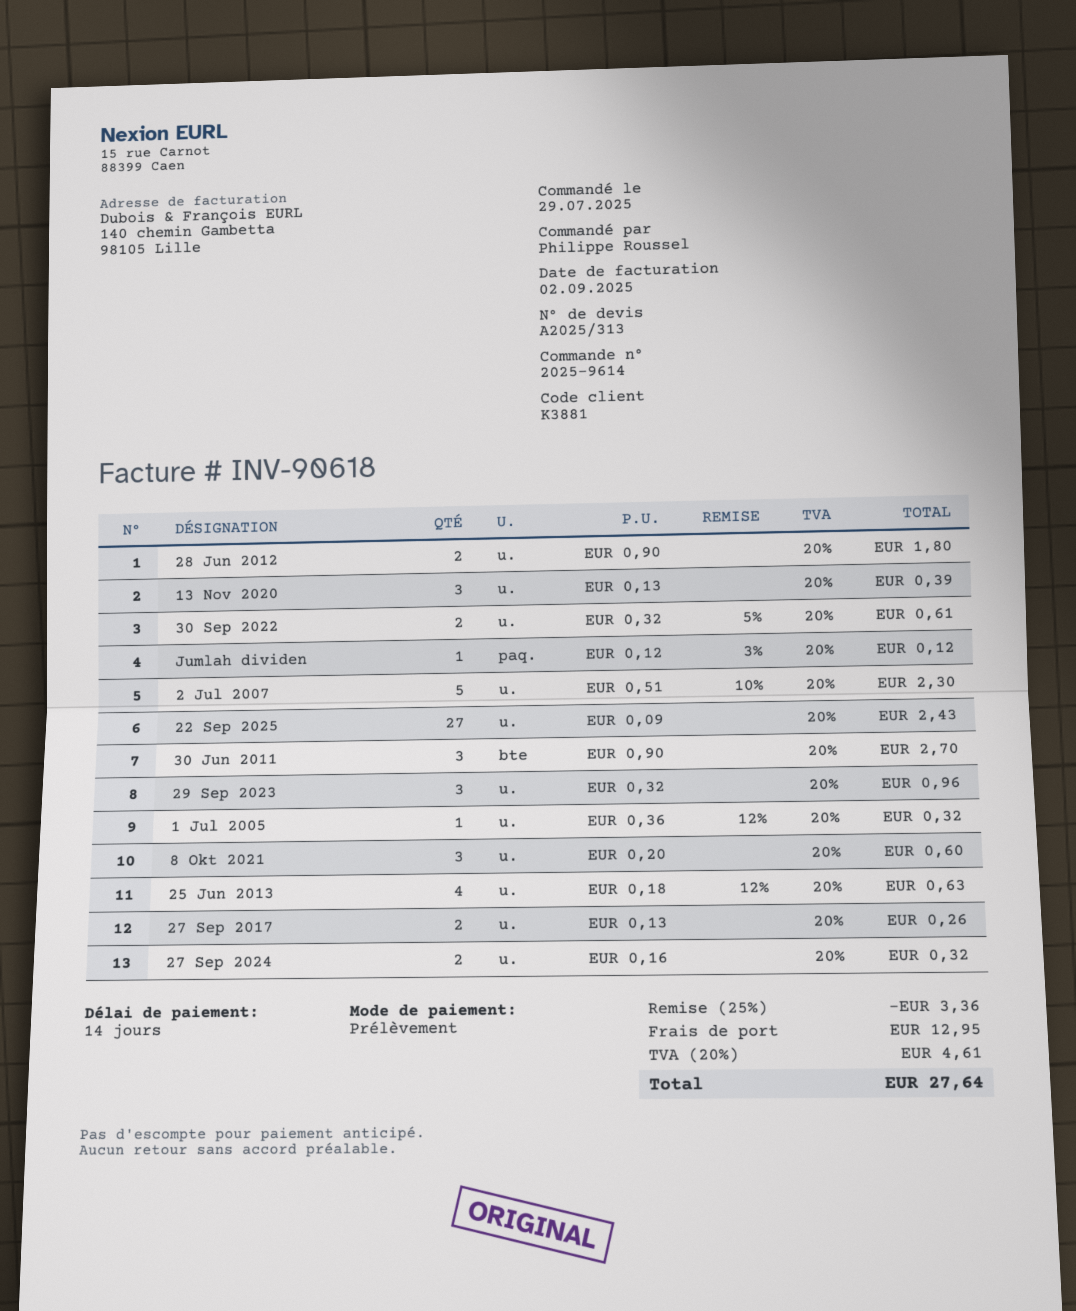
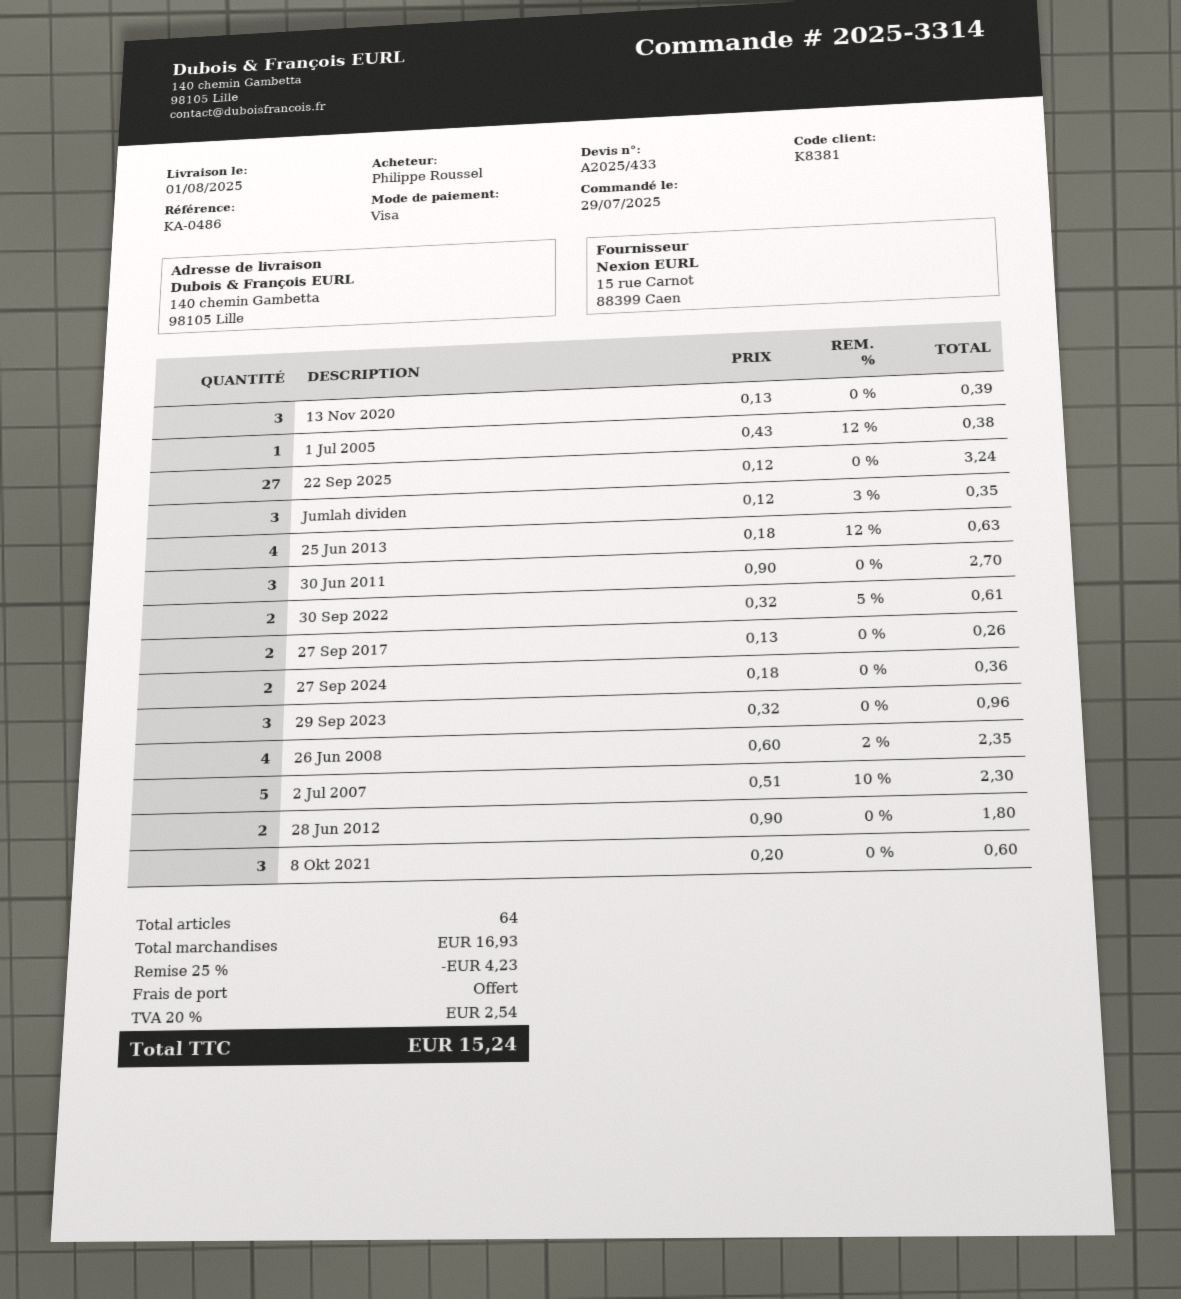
quote number: A2025/313 -> A2025/433
order number: 2025-9614 -> 2025-3314
customer number: K3881 -> K8381
payment method: direct debit -> Visa
Jumlah dividen: 1 x 0.12 - 3% = 0.12 -> 3 x 0.12 - 3% = 0.35
22 Sep 2025: 27 x 0.09 = 2.43 -> 27 x 0.12 = 3.24
1 Jul 2005: 1 x 0.36 - 12% = 0.32 -> 1 x 0.43 - 12% = 0.38
27 Sep 2024: 2 x 0.16 = 0.32 -> 2 x 0.18 = 0.36
26 Jun 2008: none -> 4 x 0.60 - 2% = 2.35
discount: 25% = 3.36 -> 25% = 4.23
shipping: 12.95 -> 0.00
tax: 20% = 4.61 -> 20% = 2.54
total: 27.64 -> 15.24

